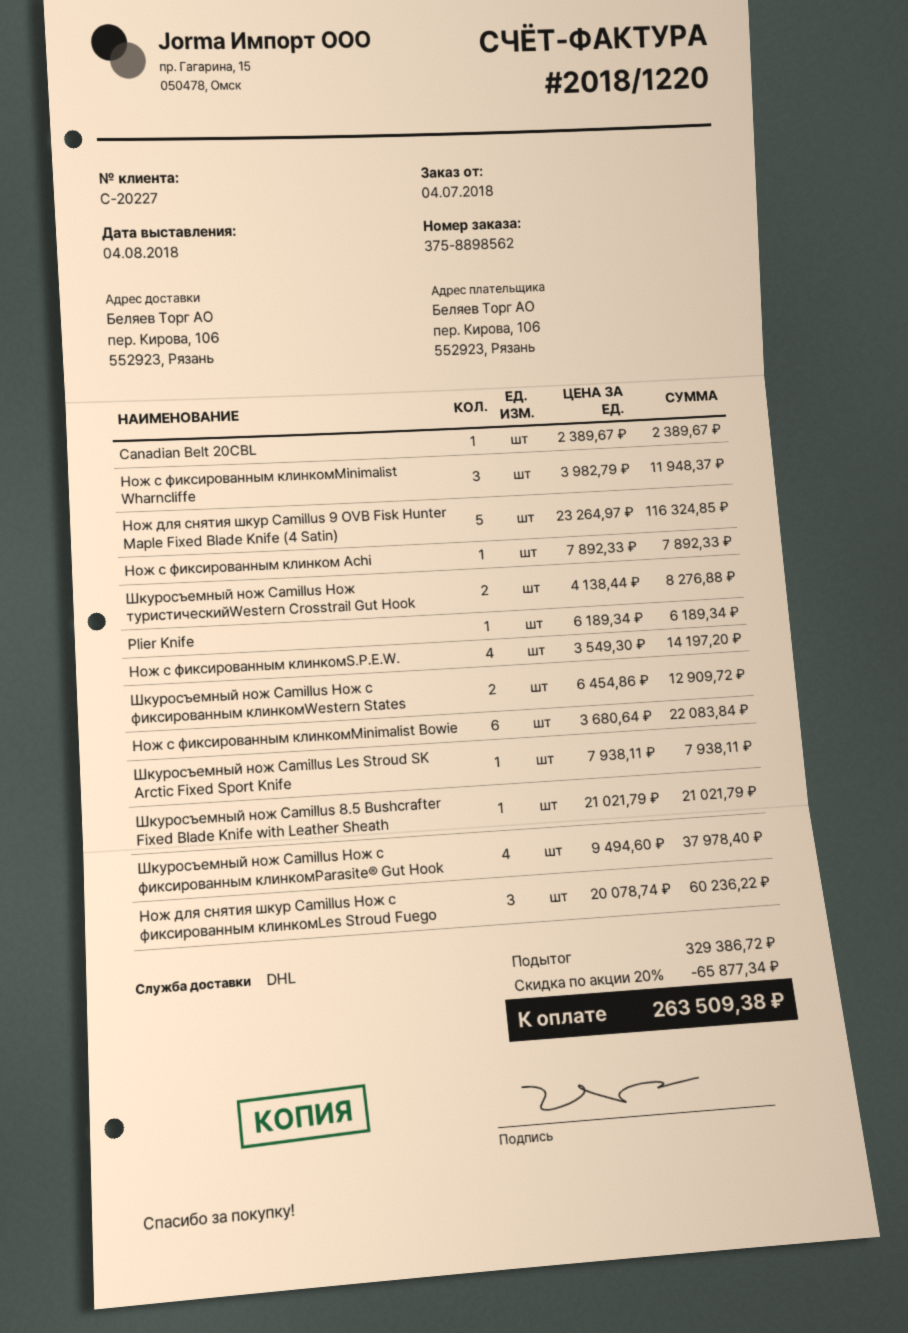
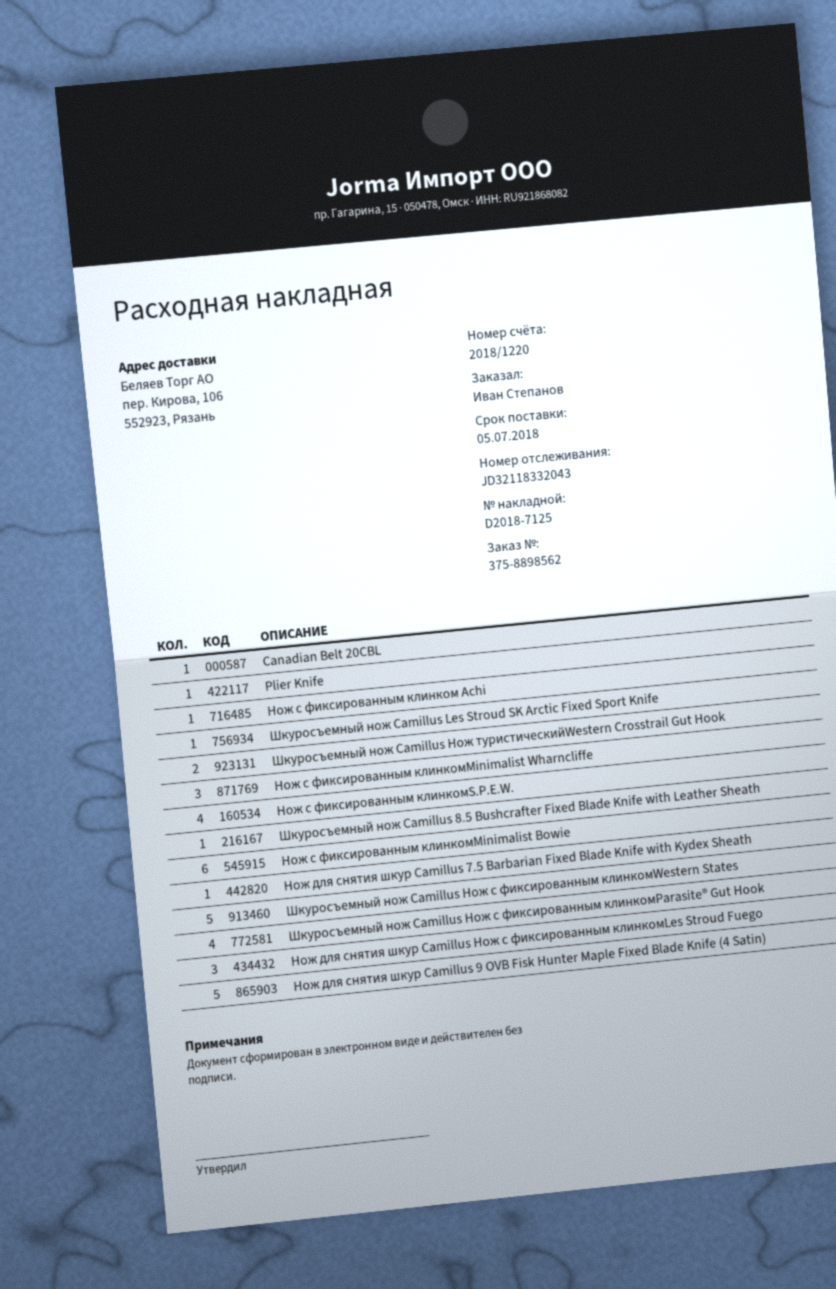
Шкуросъемный нож Camillus Нож с фиксированным клинкомWestern States: 2 -> 5
Нож для снятия шкур Camillus 7.5 Barbarian Fixed Blade Knife with Kydex Sheath: none -> 1

